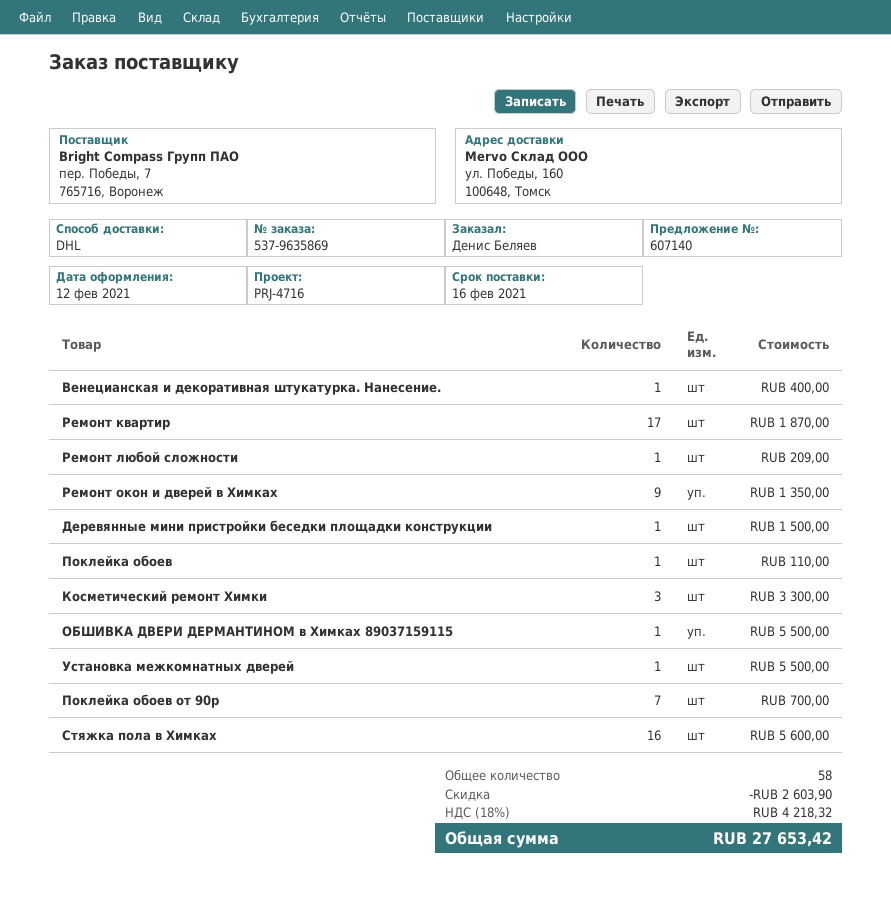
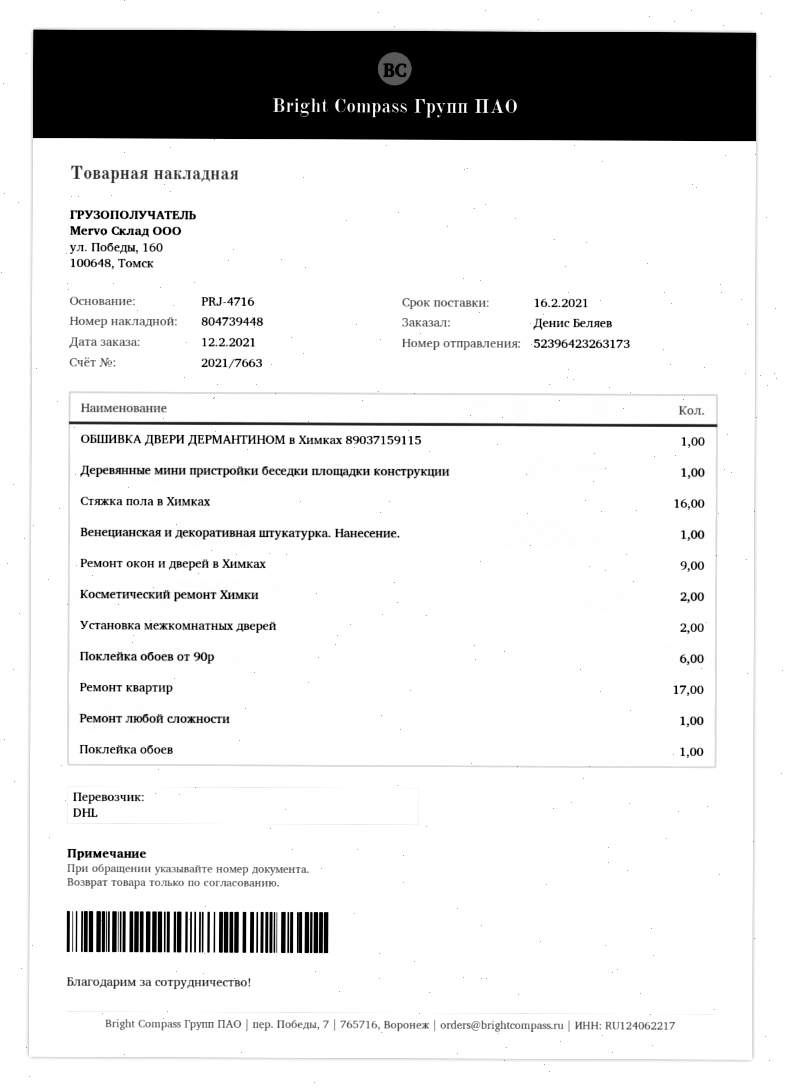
Косметический ремонт Химки: 3 -> 2
Установка межкомнатных дверей: 1 -> 2
Поклейка обоев от 90р: 7 -> 6

